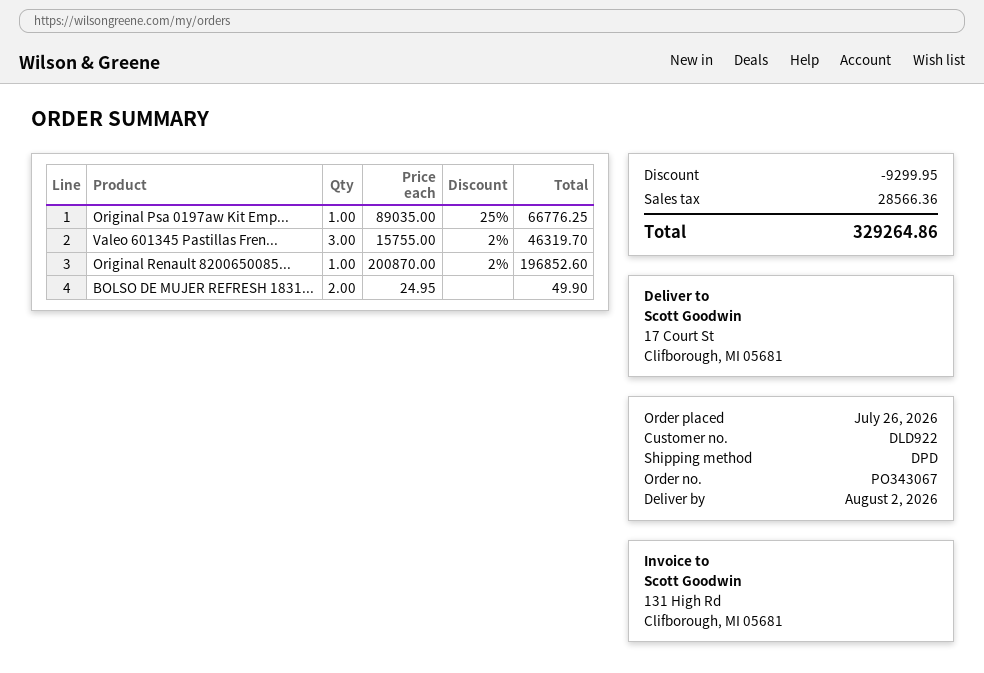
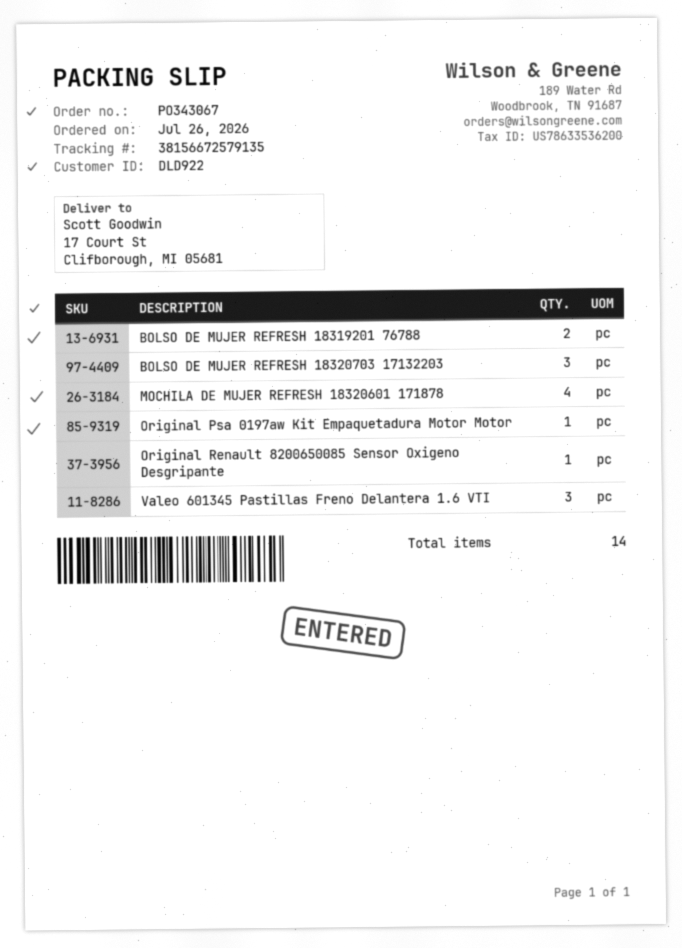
BOLSO DE MUJER REFRESH 18320703 17132203: none -> 3
MOCHILA DE MUJER REFRESH 18320601 171878: none -> 4

